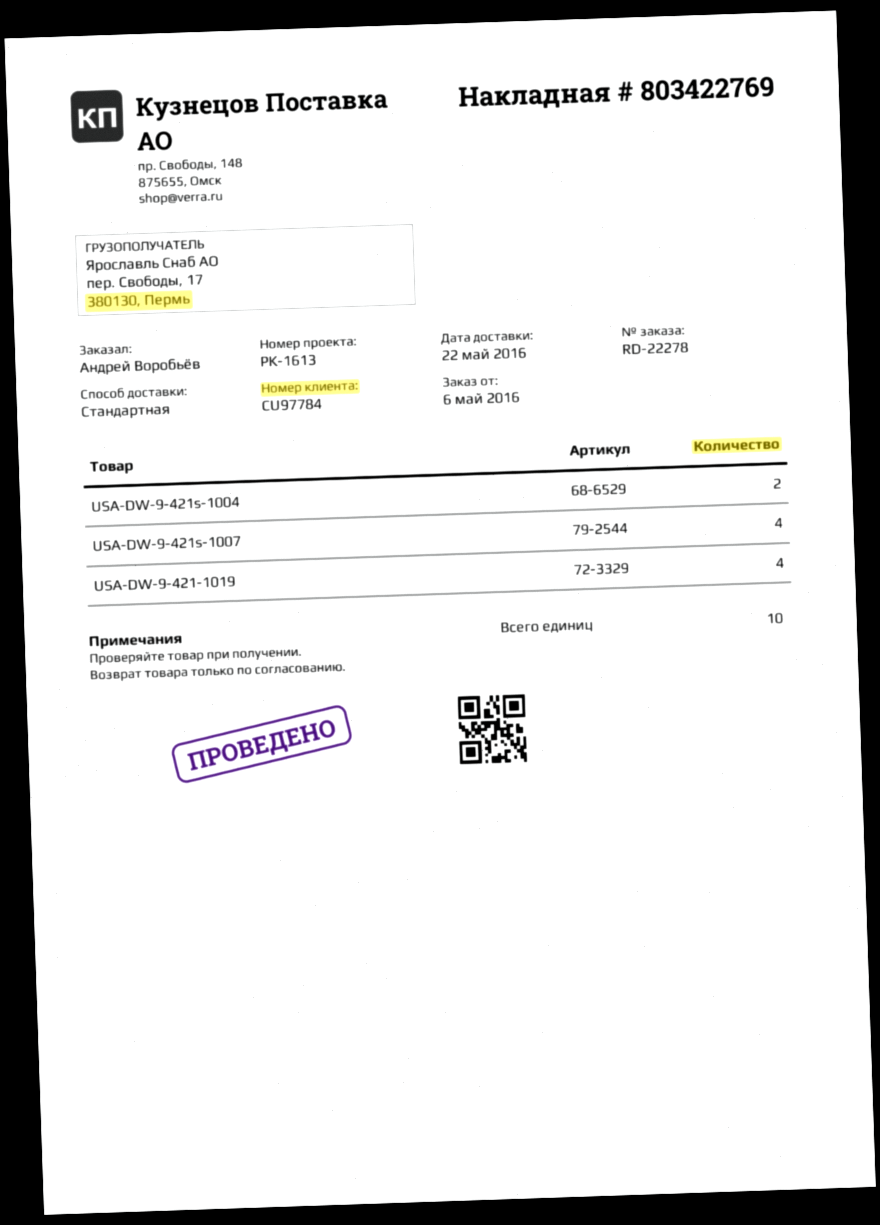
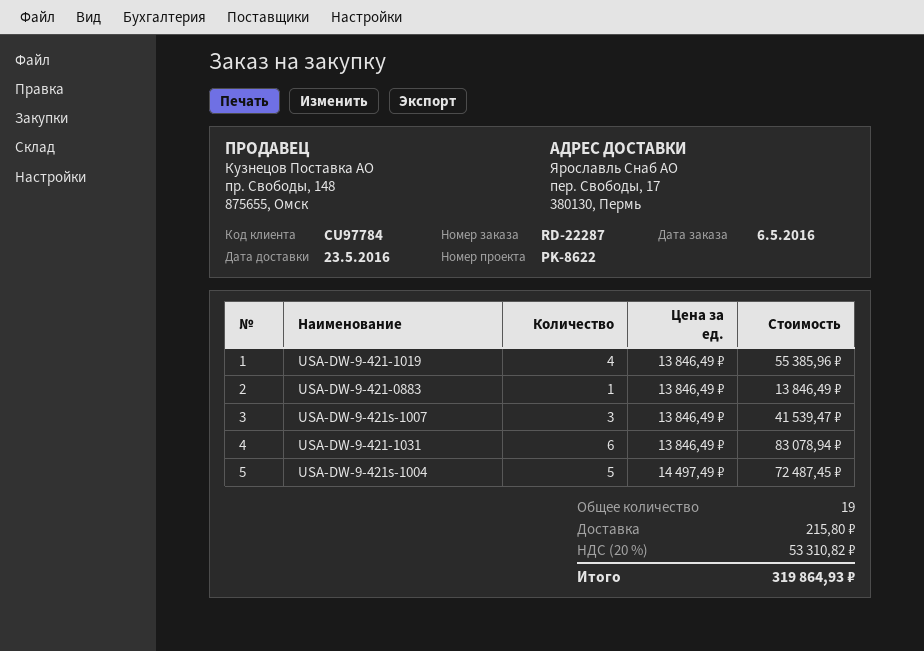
order number: RD-22278 -> RD-22287
delivery date: 2016-05-22 -> 2016-05-23
reference: PK-1613 -> PK-8622
USA-DW-9-421s-1004: 2 -> 5
USA-DW-9-421s-1007: 4 -> 3
USA-DW-9-421-0883: none -> 1
USA-DW-9-421-1031: none -> 6
total quantity: 10 -> 19

